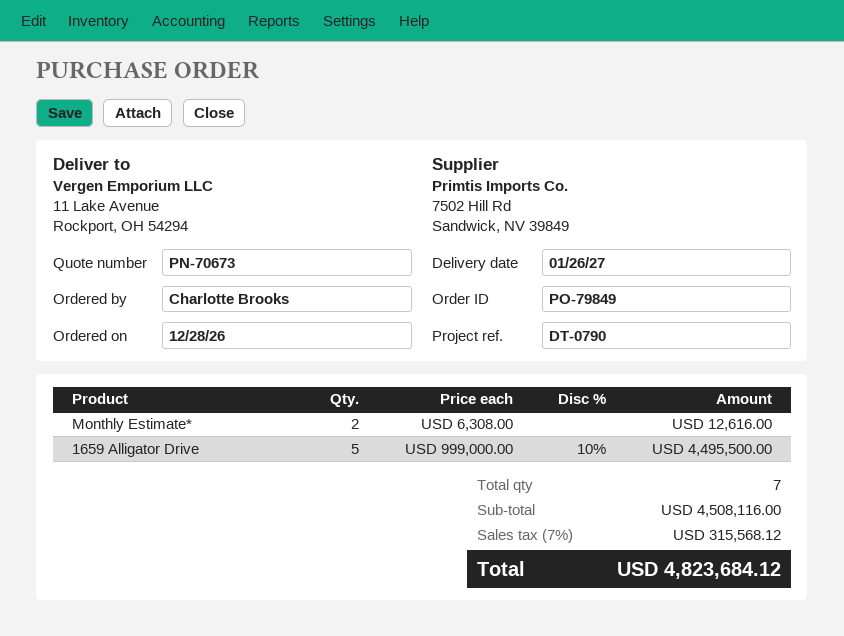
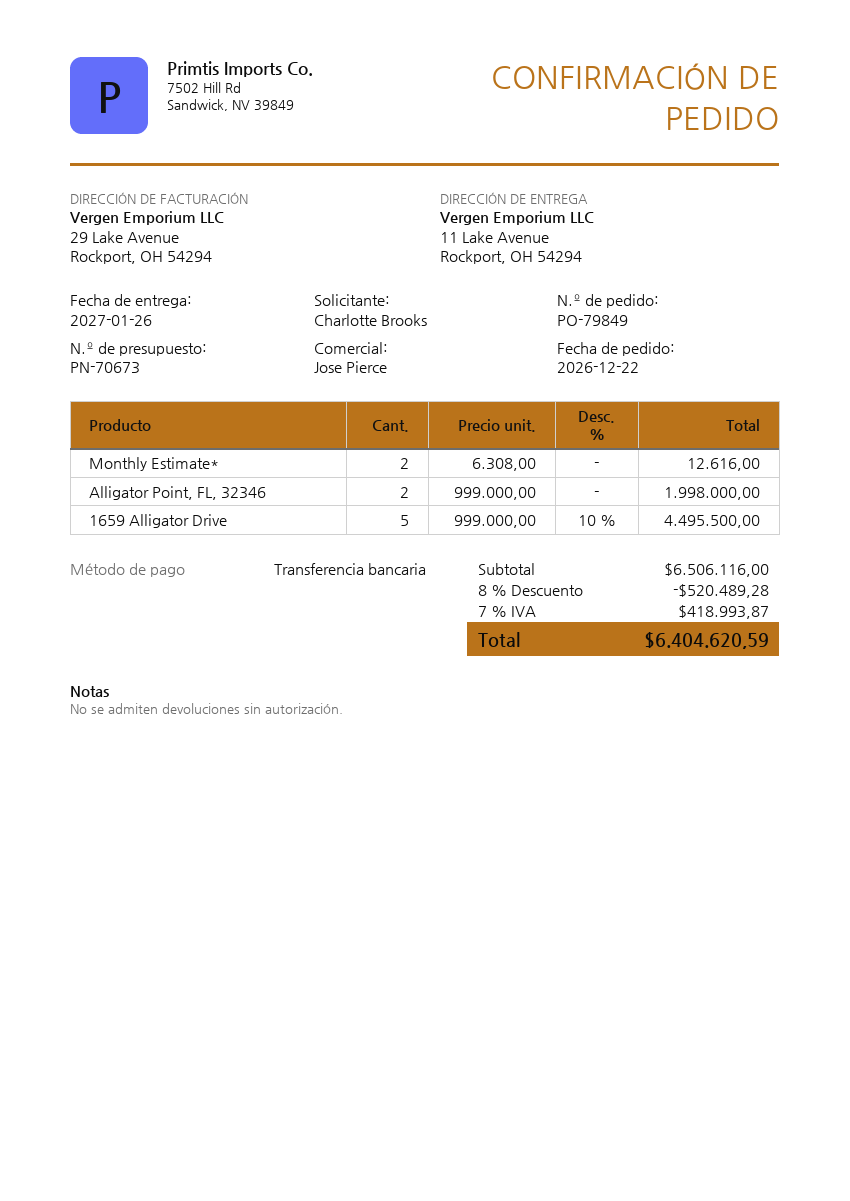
order date: 2026-12-28 -> 2026-12-22
Alligator Point, FL, 32346: none -> 2 x 999000.00 = 1998000.00
subtotal: 4508116.00 -> 6506116.00
discount: none -> 8% = 520489.28
tax: 7% = 315568.12 -> 7% = 418993.87
total: 4823684.12 -> 6404620.59

